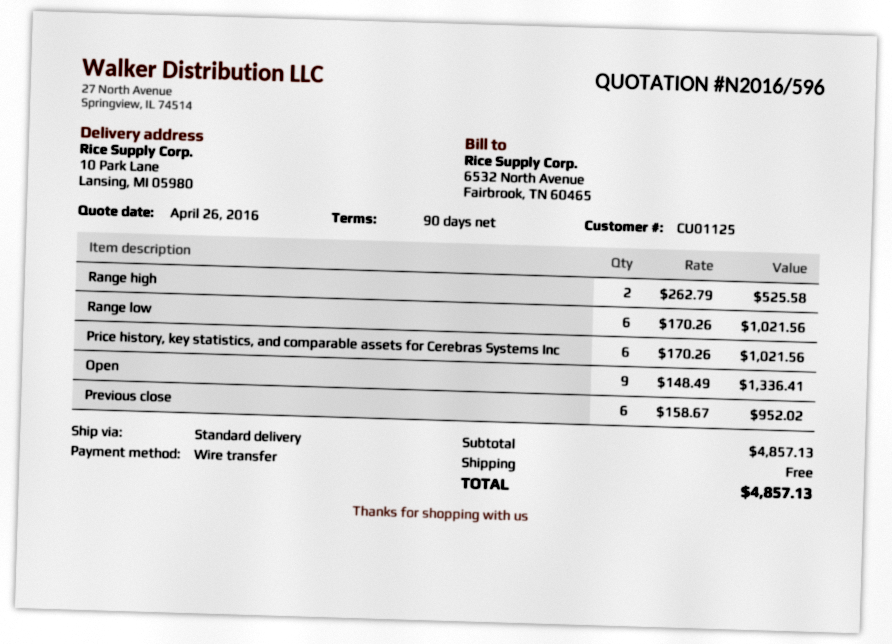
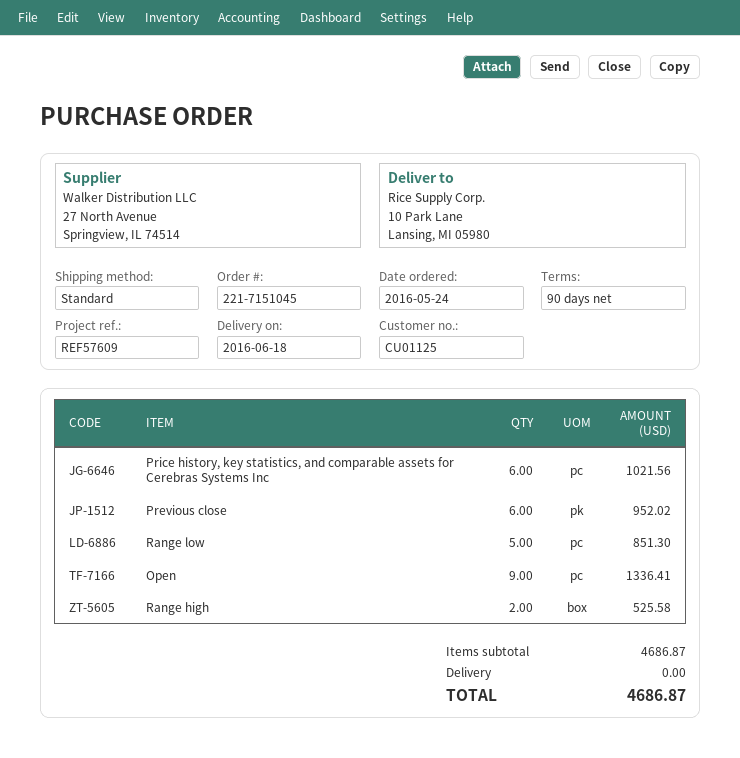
Range low: 6 for 1021.56 -> 5 for 851.30
subtotal: 4857.13 -> 4686.87
total: 4857.13 -> 4686.87

